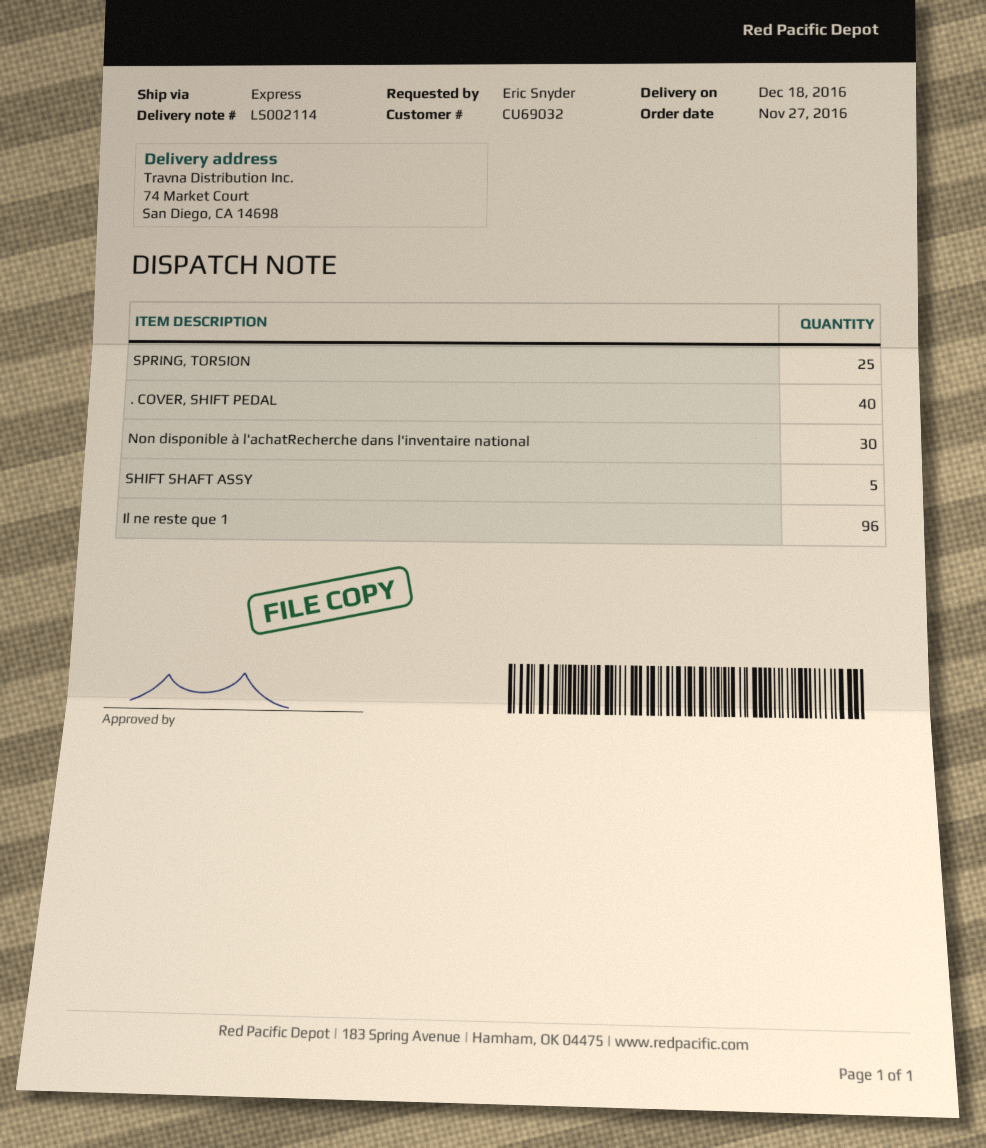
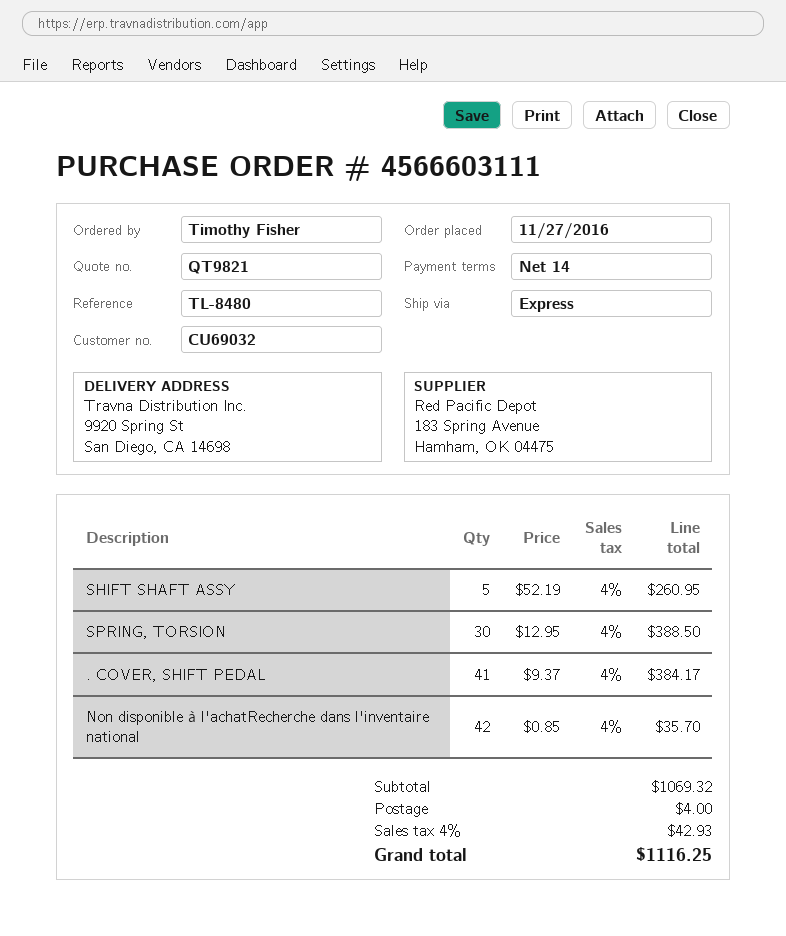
ordered by: Eric Snyder -> Timothy Fisher
ship to: 74 Market Court, San Diego, CA 14698 -> 9920 Spring St, San Diego, CA 14698
SPRING, TORSION: 25 -> 30
. COVER, SHIFT PEDAL: 40 -> 41
Non disponible à l'achatRecherche dans l'inventaire national: 30 -> 42
Il ne reste que 1: 96 -> none

